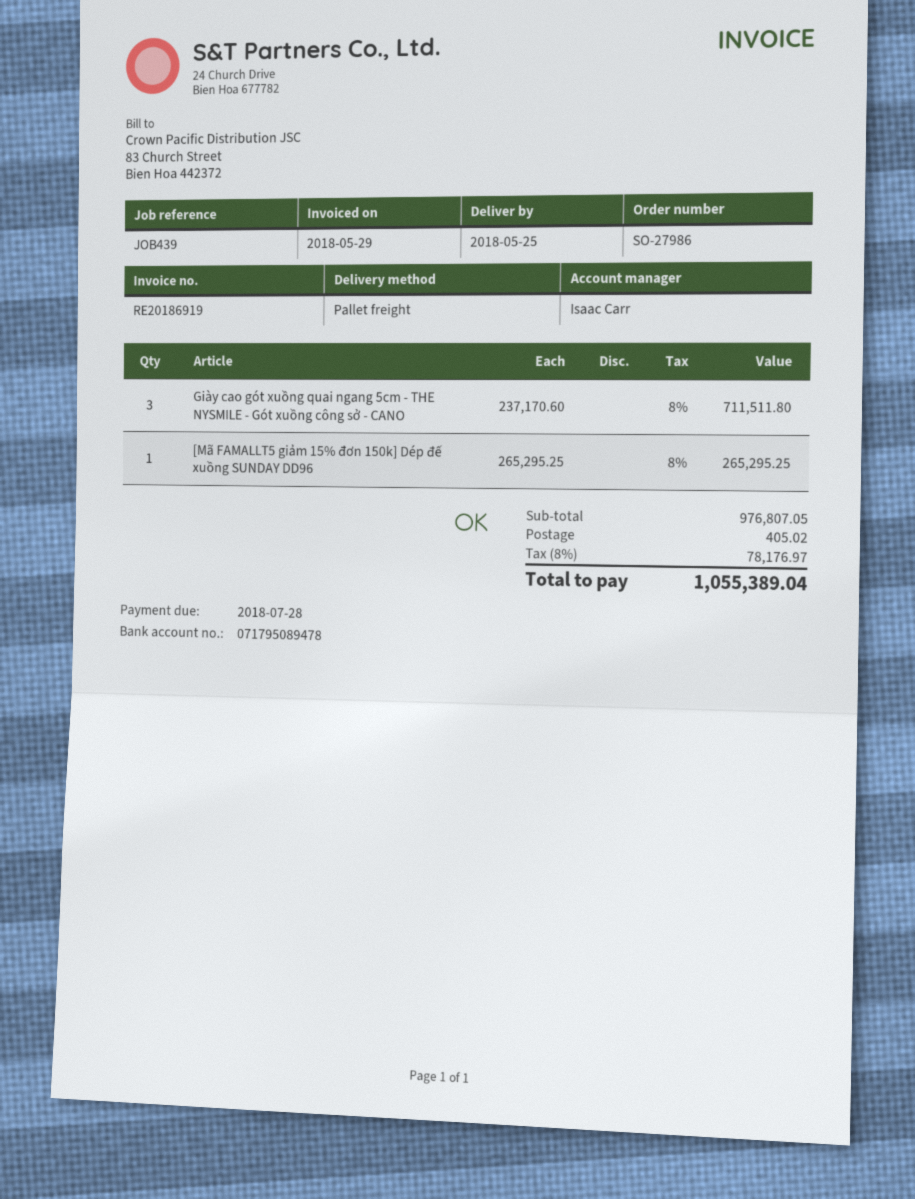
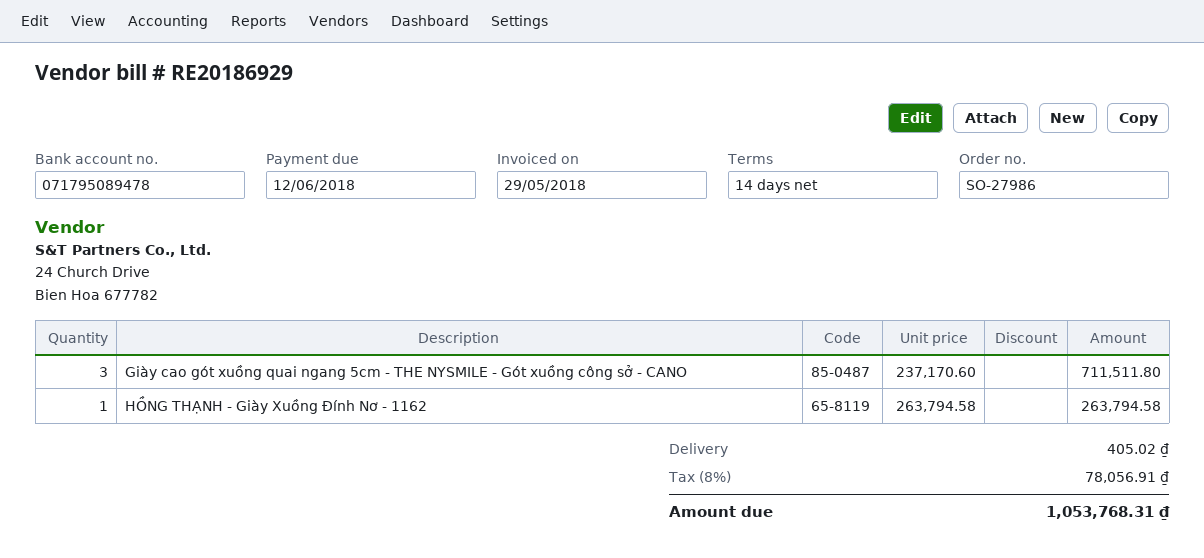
invoice number: RE20186919 -> RE20186929
due date: 2018-07-28 -> 2018-06-12
[Mã FAMALLT5 giảm 15% đơn 150k] Dép đế xuồng SUNDAY DD96: 1 x 265295.25 = 265295.25 -> none
HỒNG THẠNH - Giày Xuồng Đính Nơ - 1162: none -> 1 x 263794.58 = 263794.58
tax: 8% = 78176.97 -> 8% = 78056.91
total: 1055389.04 -> 1053768.31

